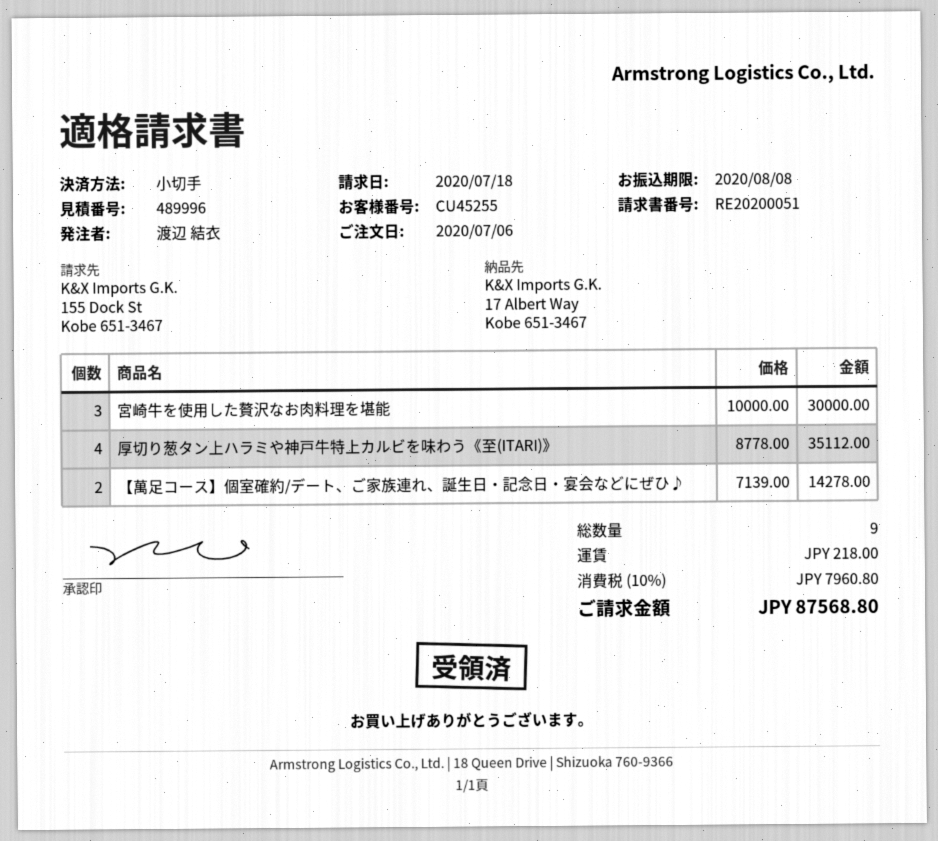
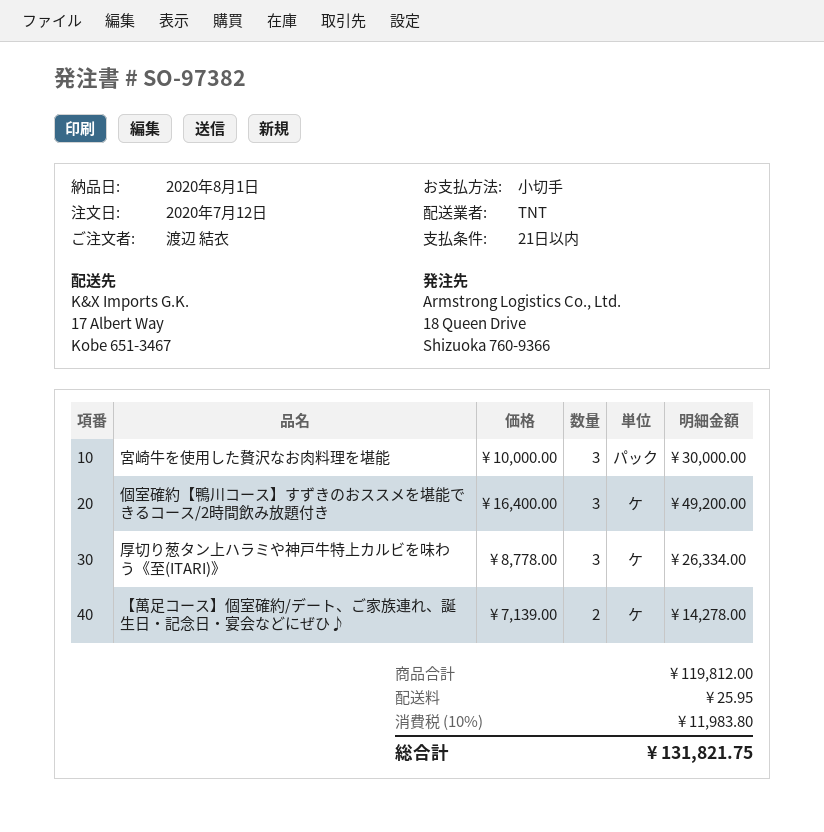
order date: 2020-07-06 -> 2020-07-12
厚切り葱タン上ハラミや神戸牛特上カルビを味わう《至(ITARI)》: 4 x 8778.00 = 35112.00 -> 3 x 8778.00 = 26334.00
個室確約【鴨川コース】すずきのおススメを堪能できるコース/2時間飲み放題付き: none -> 3 x 16400.00 = 49200.00
shipping: 218.00 -> 25.95
tax: 10% = 7960.80 -> 10% = 11983.80
total: 87568.80 -> 131821.75

